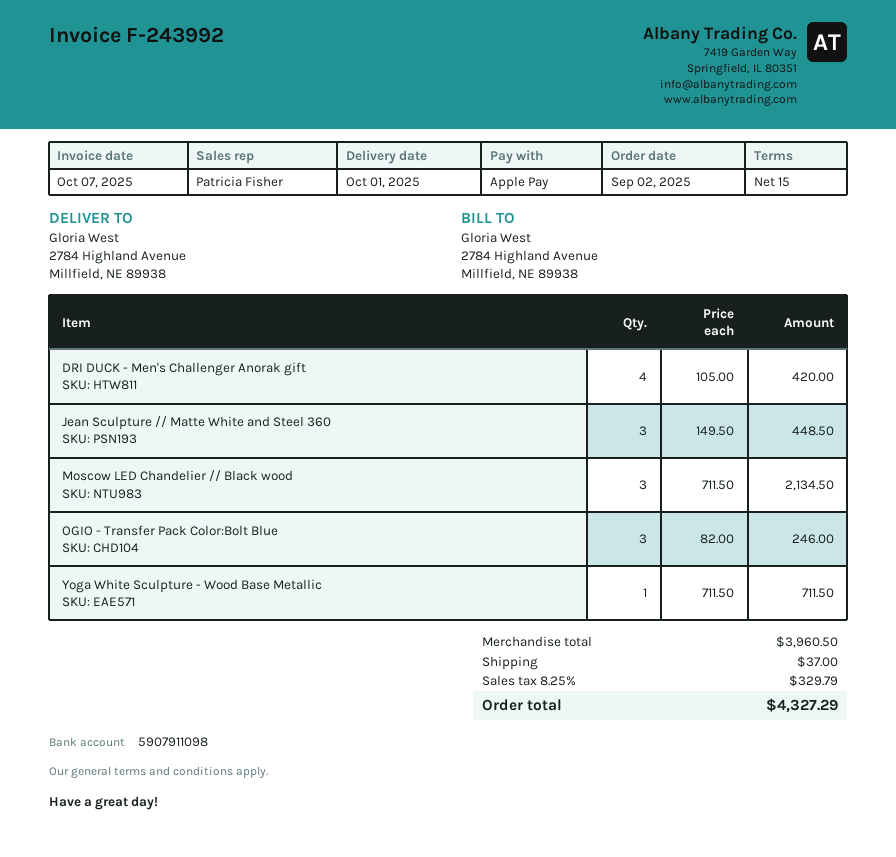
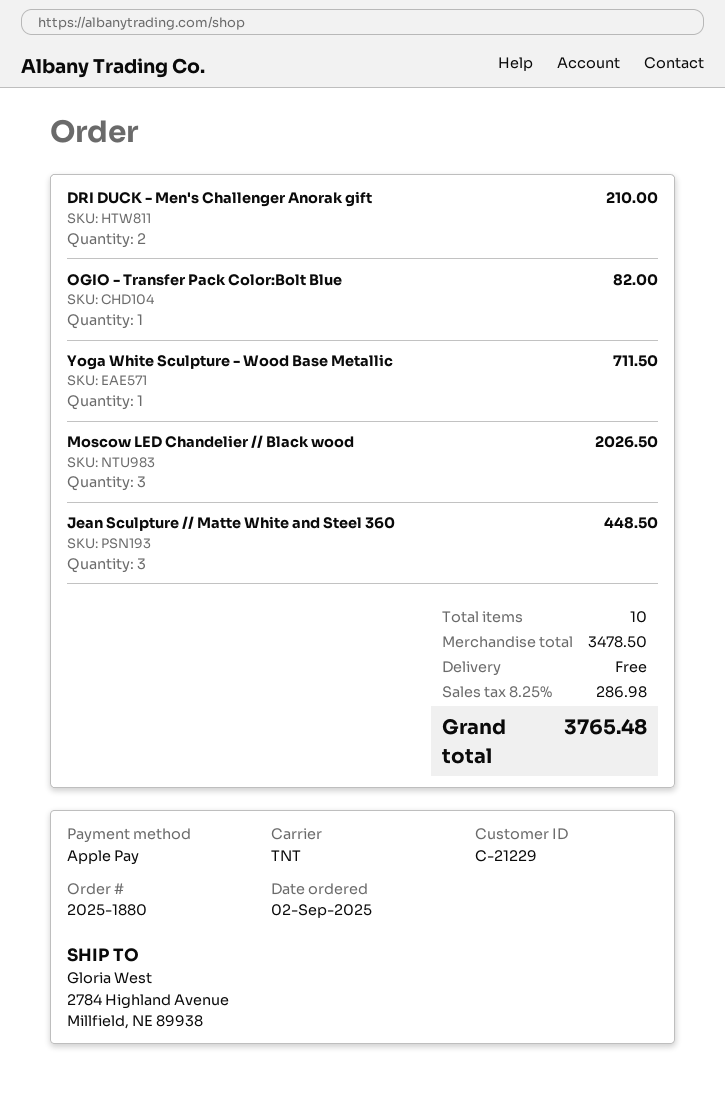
DRI DUCK - Men's Challenger Anorak gift: 4 for 420.00 -> 2 for 210.00
Moscow LED Chandelier // Black wood: 3 for 2134.50 -> 3 for 2026.50
OGIO - Transfer Pack Color:Bolt Blue: 3 for 246.00 -> 1 for 82.00
subtotal: 3960.50 -> 3478.50
shipping: 37.00 -> 0.00
tax: 8.25% = 329.79 -> 8.25% = 286.98
total: 4327.29 -> 3765.48

